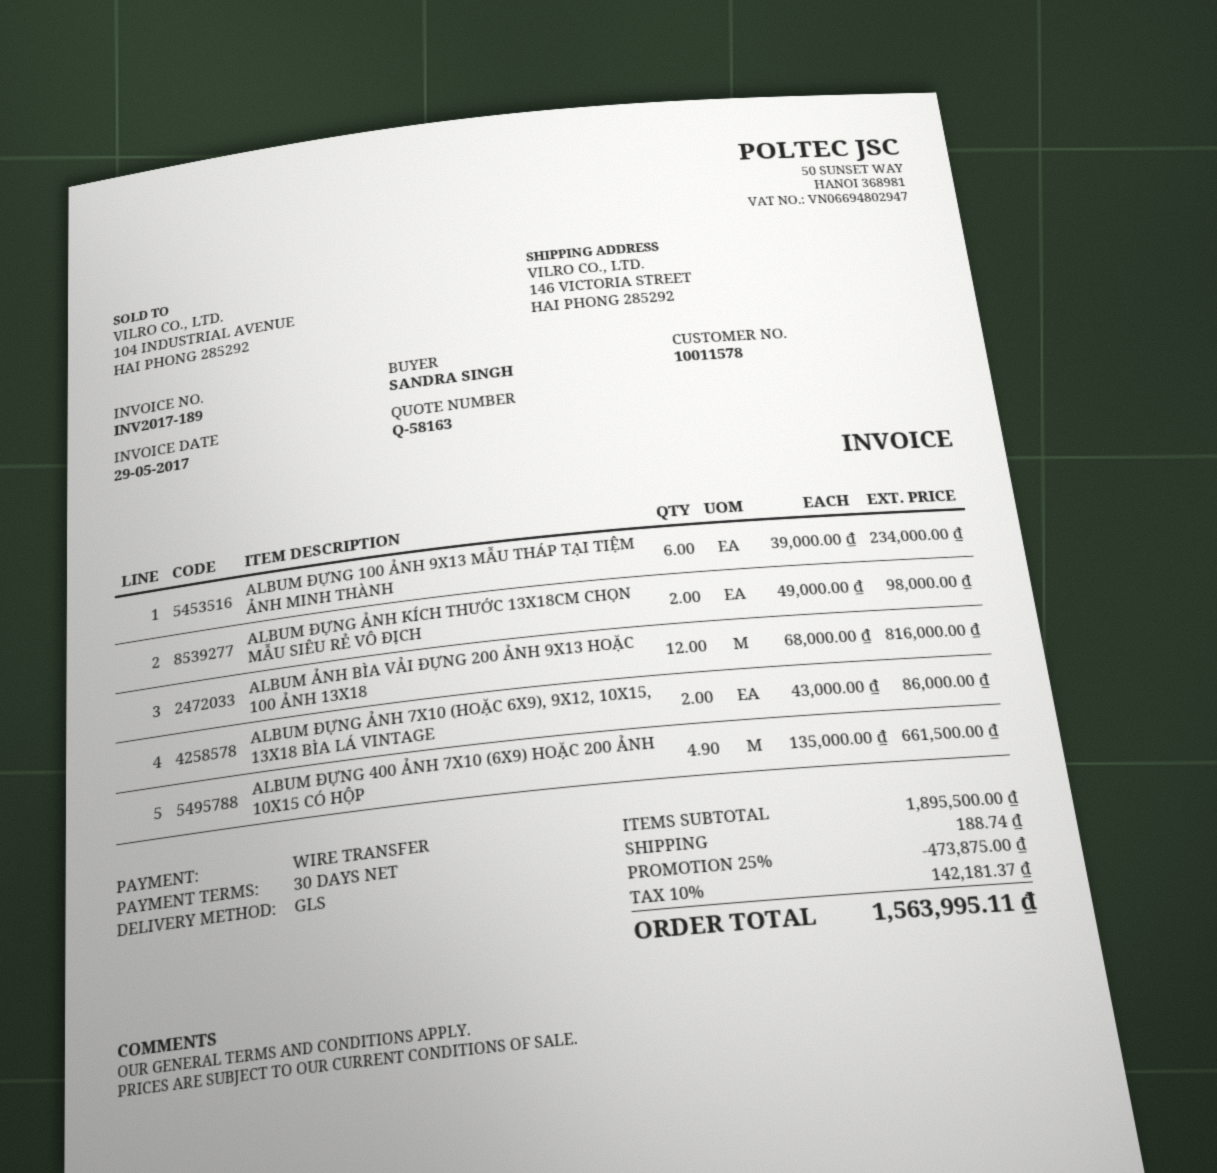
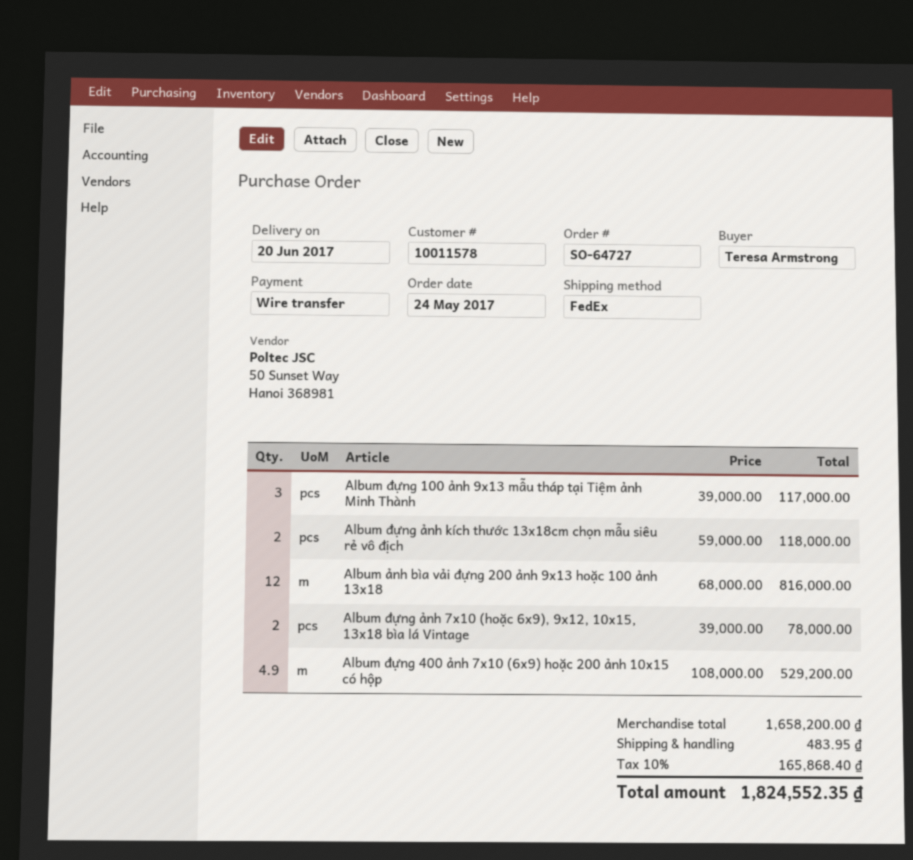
ordered by: SANDRA SINGH -> Teresa Armstrong
shipping method: GLS -> FedEx
ALBUM ĐỰNG 100 ẢNH 9X13 MẪU THÁP TẠI TIỆM ẢNH MINH THÀNH: 6 x 39000.00 = 234000.00 -> 3 x 39000.00 = 117000.00
ALBUM ĐỰNG ẢNH KÍCH THƯỚC 13X18CM CHỌN MẪU SIÊU RẺ VÔ ĐỊCH: 2 x 49000.00 = 98000.00 -> 2 x 59000.00 = 118000.00
ALBUM ĐỰNG ẢNH 7X10 (HOẶC 6X9), 9X12, 10X15, 13X18 BÌA LÁ VINTAGE: 2 x 43000.00 = 86000.00 -> 2 x 39000.00 = 78000.00
ALBUM ĐỰNG 400 ẢNH 7X10 (6X9) HOẶC 200 ẢNH 10X15 CÓ HỘP: 4.9 x 135000.00 = 661500.00 -> 4.9 x 108000.00 = 529200.00
subtotal: 1895500.00 -> 1658200.00
discount: 25% = 473875.00 -> none
shipping: 188.74 -> 483.95
tax: 10% = 142181.37 -> 10% = 165868.40
total: 1563995.11 -> 1824552.35

